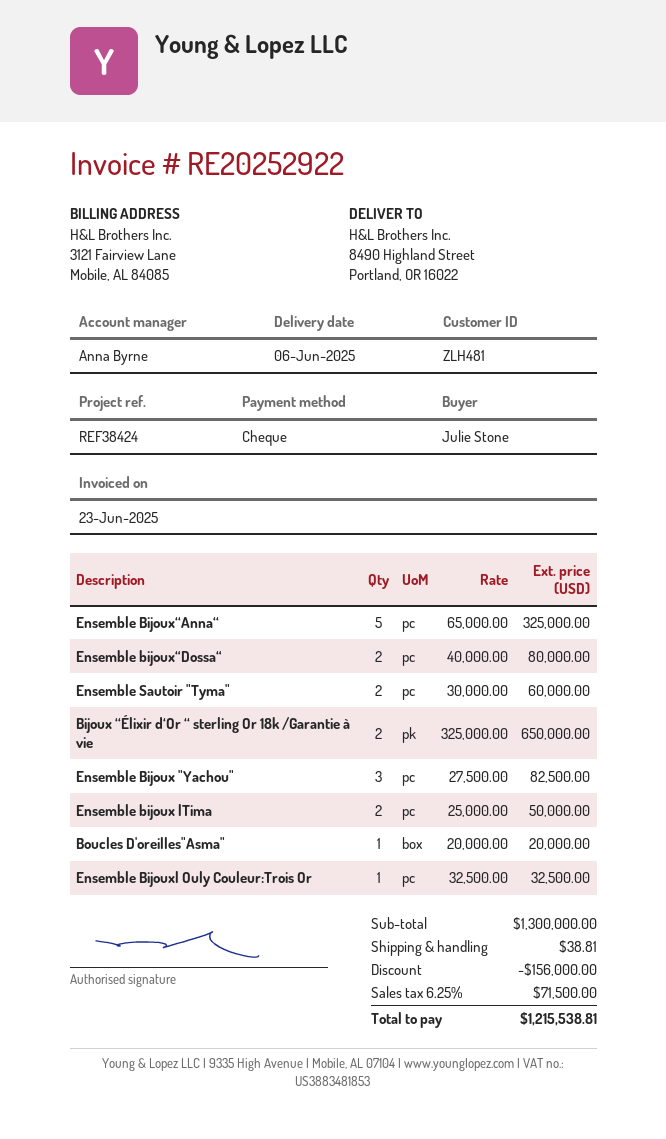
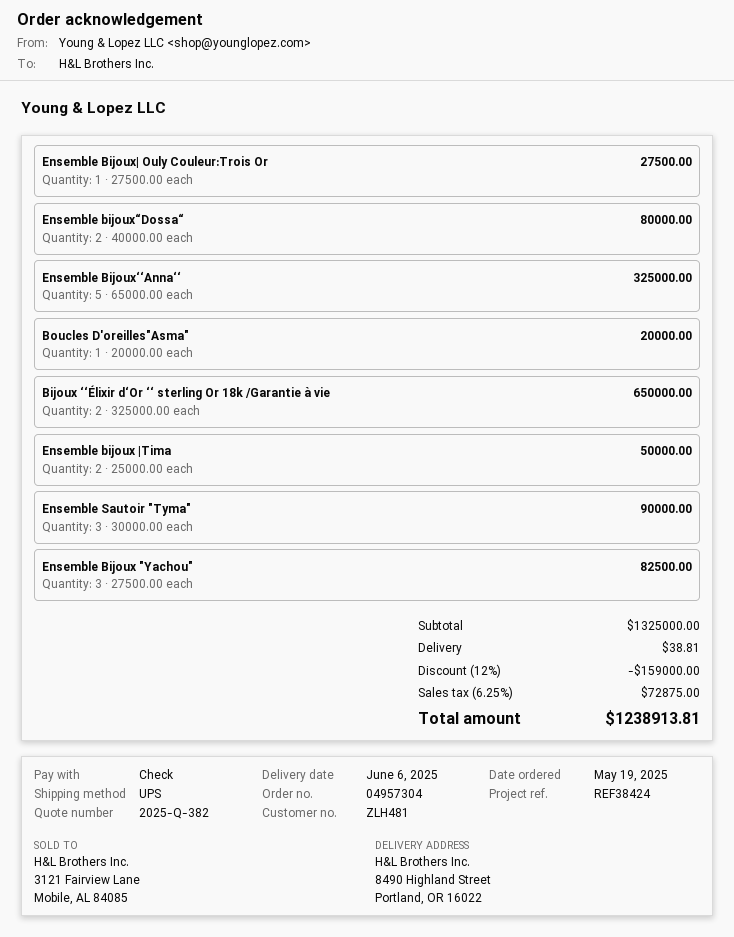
Ensemble Sautoir "Tyma": 2 x 30000.00 = 60000.00 -> 3 x 30000.00 = 90000.00
Ensemble Bijoux| Ouly Couleur:Trois Or: 1 x 32500.00 = 32500.00 -> 1 x 27500.00 = 27500.00
subtotal: 1300000.00 -> 1325000.00
discount: 156000.00 -> 159000.00
tax: 6.25% = 71500.00 -> 6.25% = 72875.00
total: 1215538.81 -> 1238913.81

